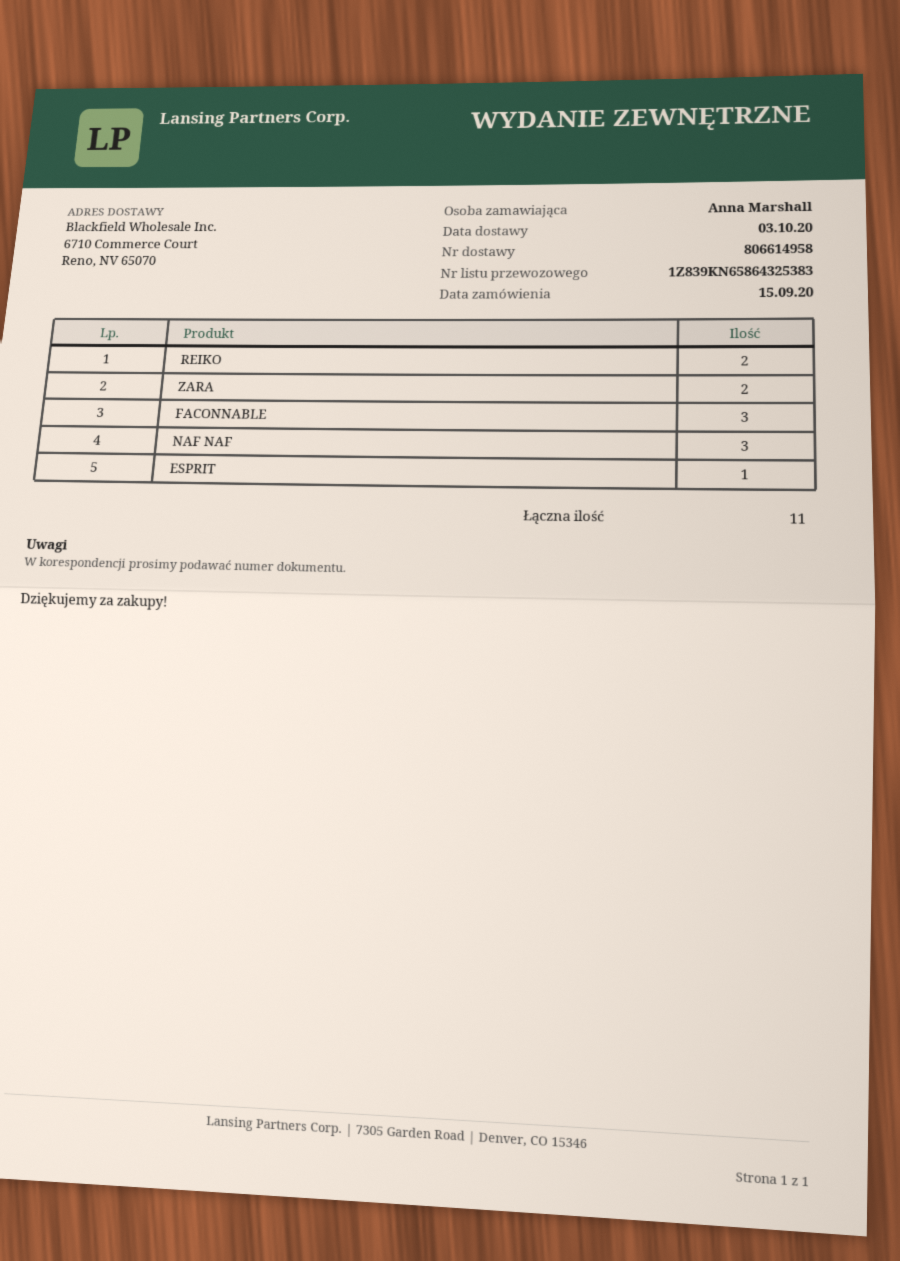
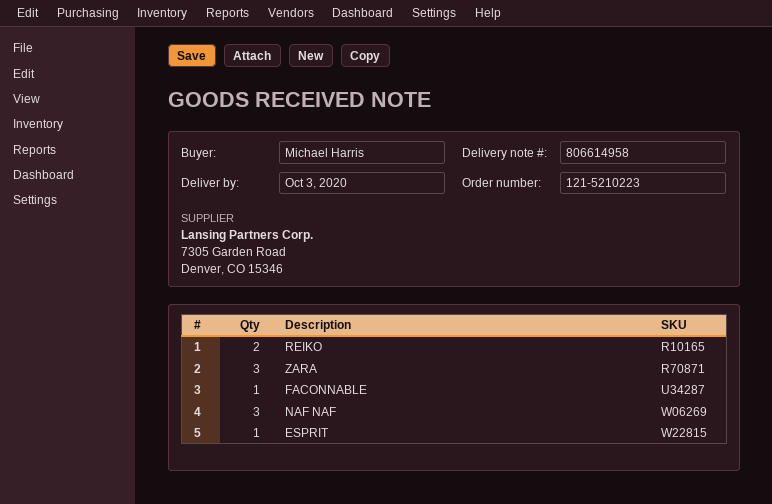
ordered by: Anna Marshall -> Michael Harris
ZARA: 2 -> 3
FACONNABLE: 3 -> 1

